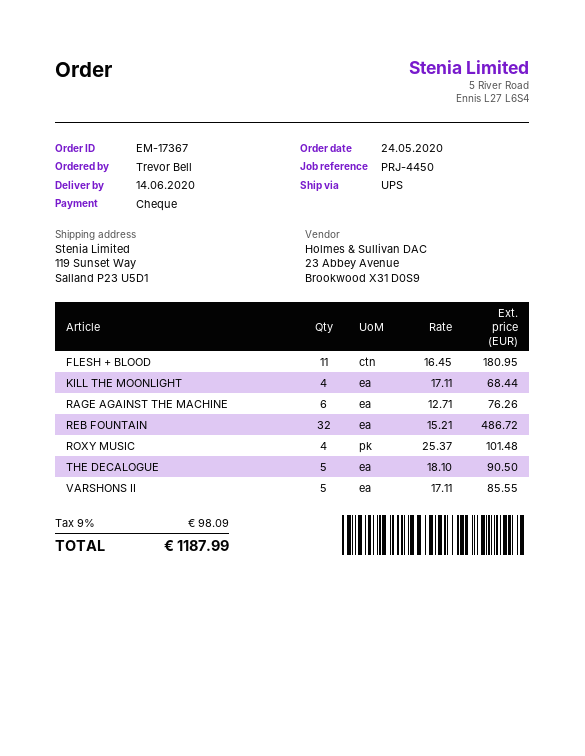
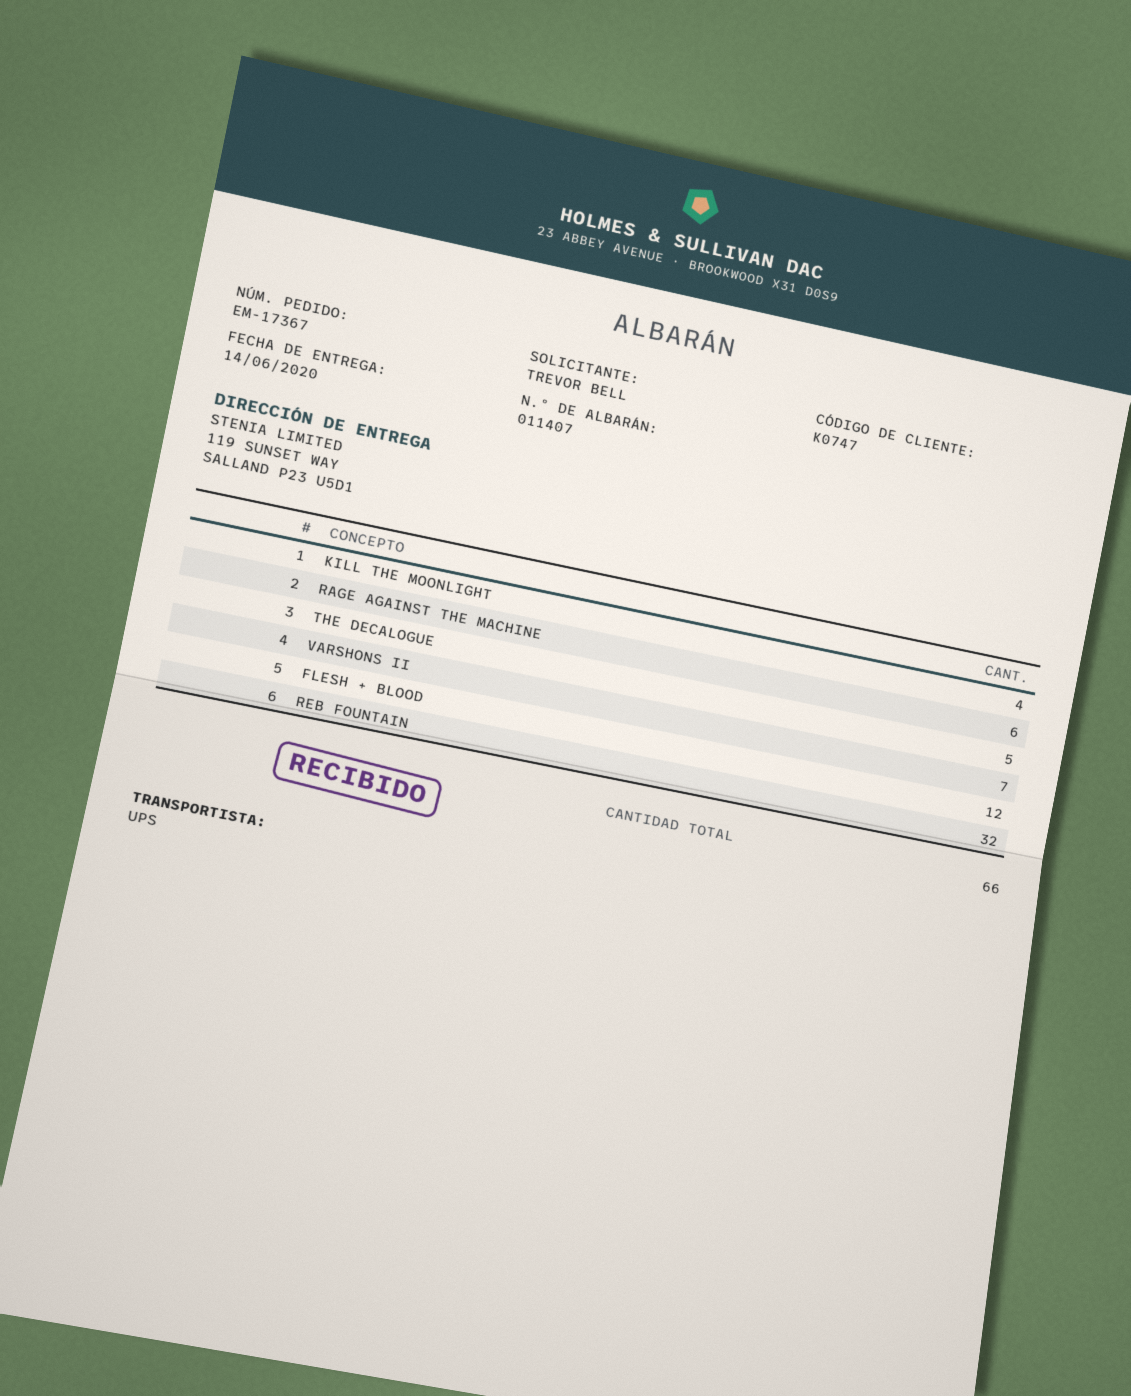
FLESH + BLOOD: 11 -> 12
ROXY MUSIC: 4 -> none
VARSHONS II: 5 -> 7

